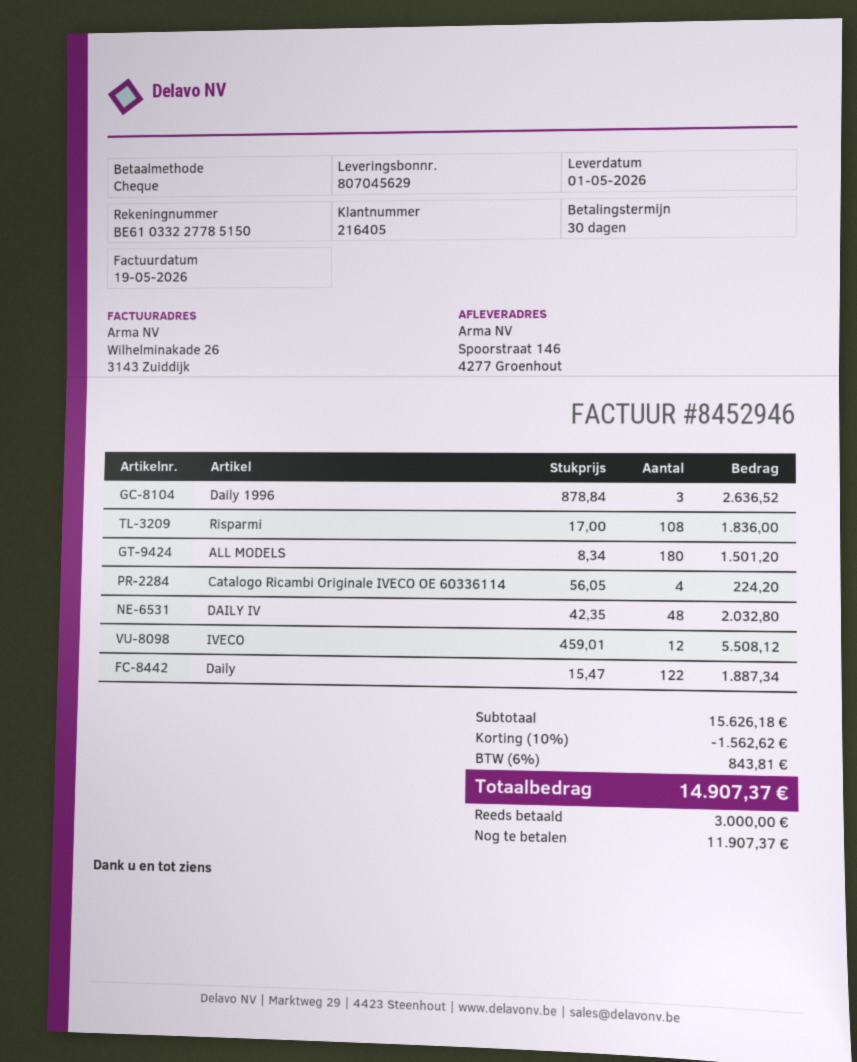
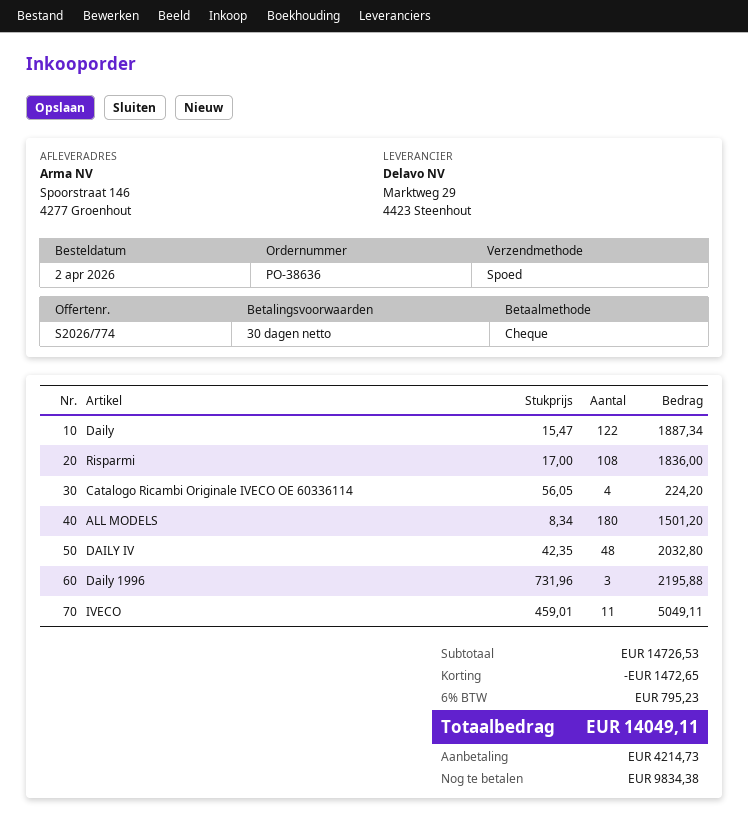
Daily 1996: 3 x 878.84 = 2636.52 -> 3 x 731.96 = 2195.88
IVECO: 12 x 459.01 = 5508.12 -> 11 x 459.01 = 5049.11
subtotal: 15626.18 -> 14726.53
discount: 1562.62 -> 1472.65
tax: 6% = 843.81 -> 6% = 795.23
total: 14907.37 -> 14049.11
deposit: 3000.00 -> 4214.73
balance: 11907.37 -> 9834.38

